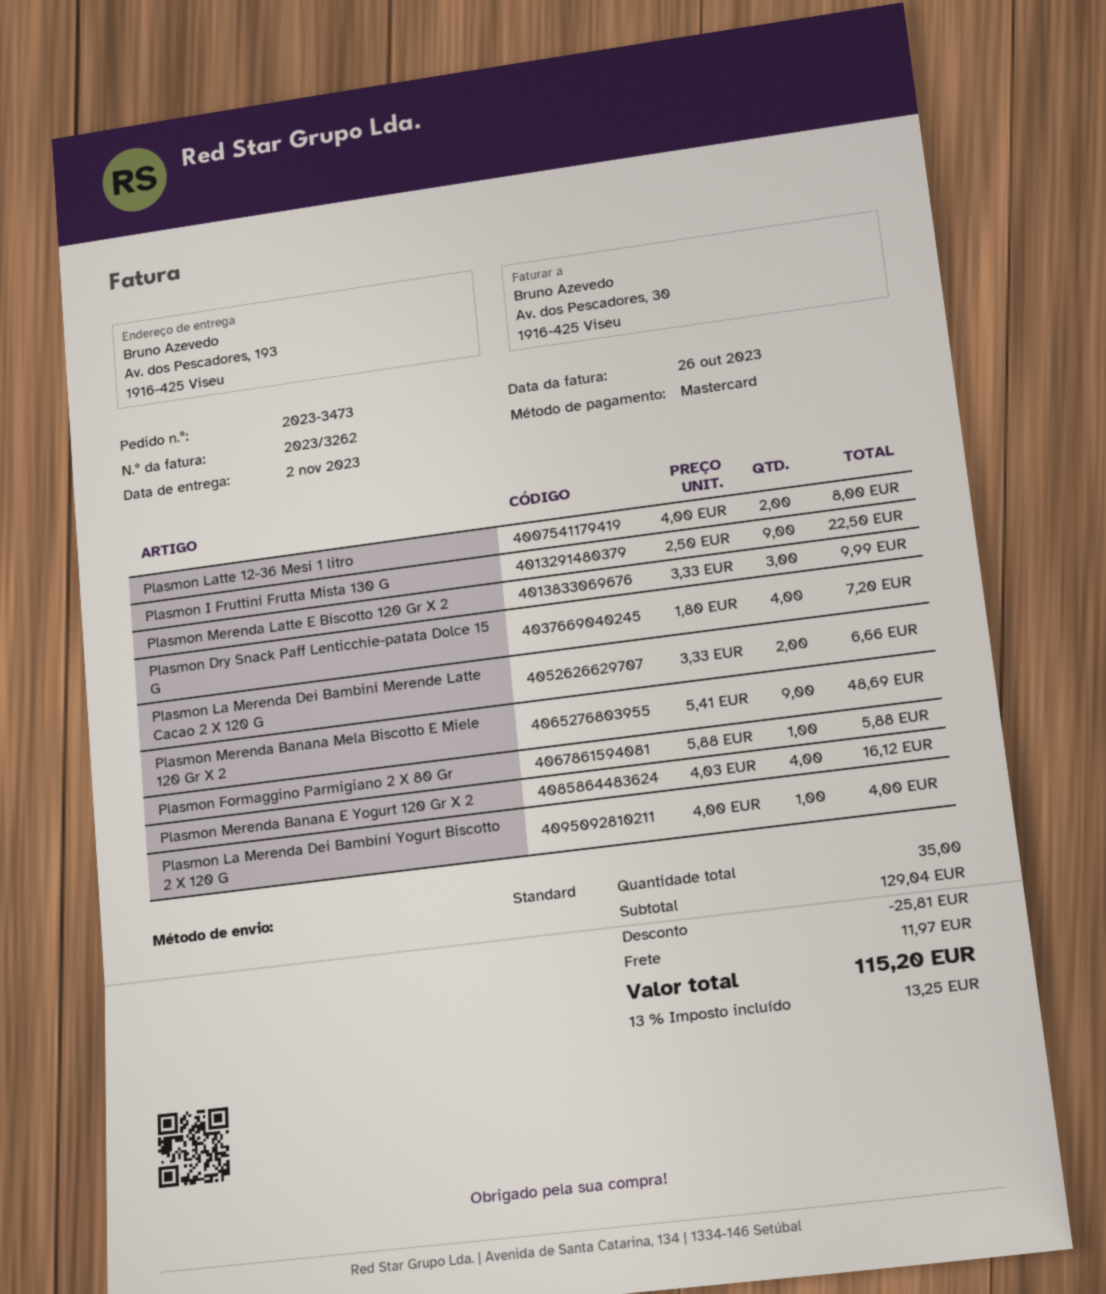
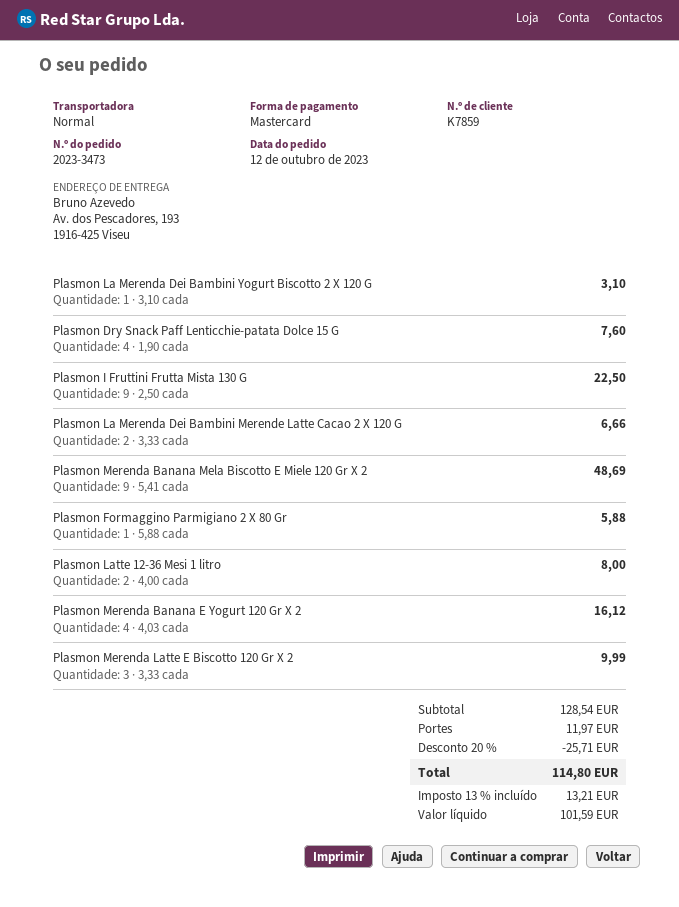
Plasmon Dry Snack Paff Lenticchie-patata Dolce 15 G: 4 x 1.80 = 7.20 -> 4 x 1.90 = 7.60
Plasmon La Merenda Dei Bambini Yogurt Biscotto 2 X 120 G: 1 x 4.00 = 4.00 -> 1 x 3.10 = 3.10
subtotal: 129.04 -> 128.54
discount: 25.81 -> 25.71
tax: 13% = 13.25 -> 13% = 13.21
total: 115.20 -> 114.80

